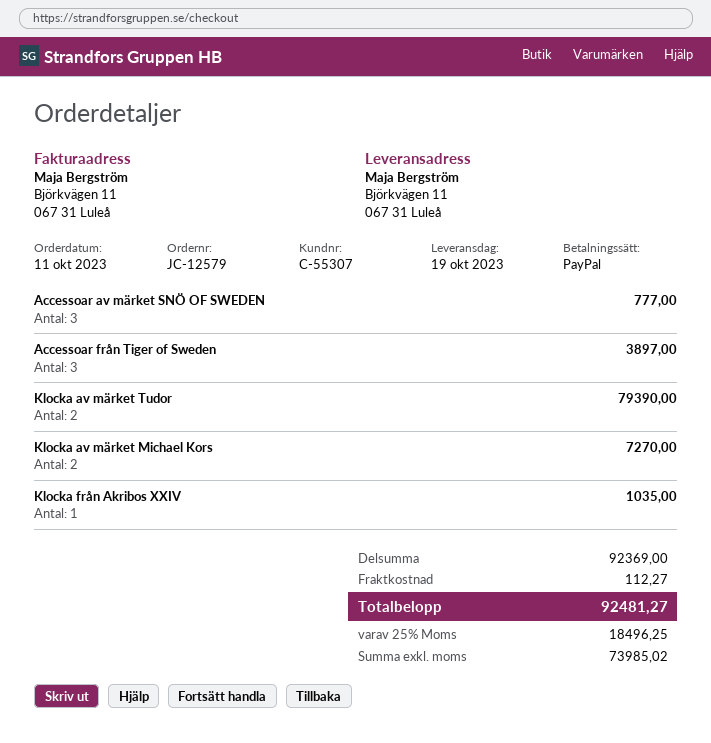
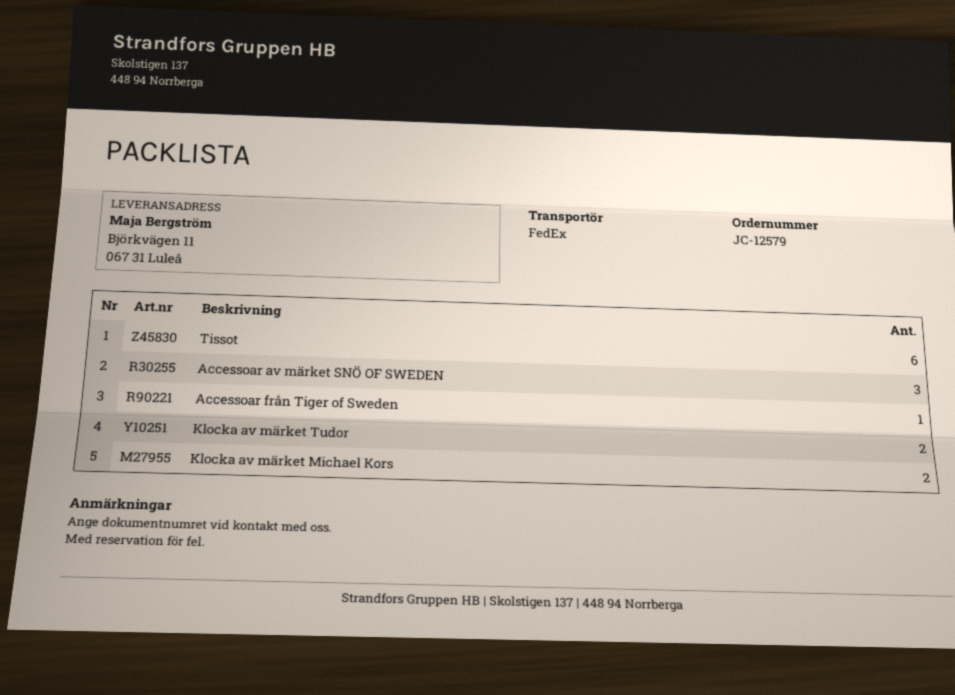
Accessoar från Tiger of Sweden: 3 -> 1
Klocka från Akribos XXIV: 1 -> none
Tissot: none -> 6

